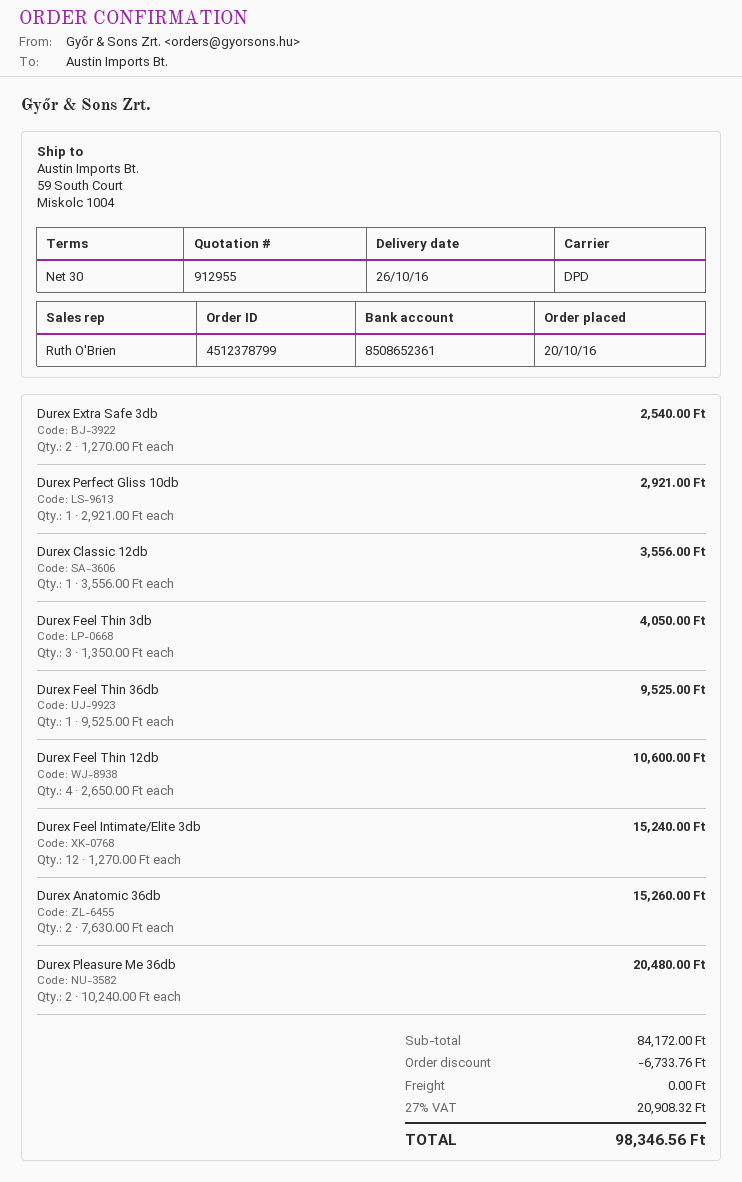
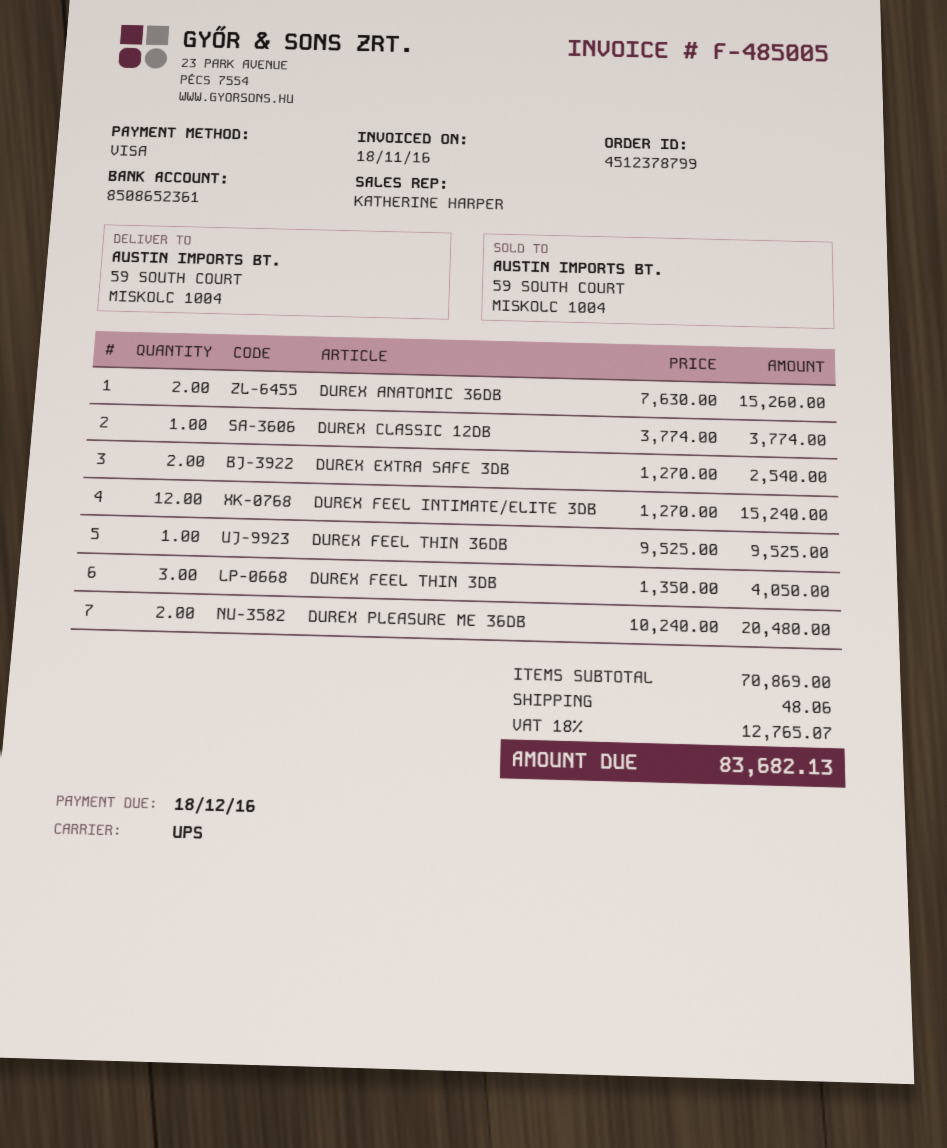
sales rep: Ruth O'Brien -> KATHERINE HARPER
shipping method: DPD -> UPS
Durex Perfect Gliss 10db: 1 x 2921.00 = 2921.00 -> none
Durex Classic 12db: 1 x 3556.00 = 3556.00 -> 1 x 3774.00 = 3774.00
Durex Feel Thin 12db: 4 x 2650.00 = 10600.00 -> none
subtotal: 84172.00 -> 70869.00
discount: 6733.76 -> none
shipping: 0.00 -> 48.06
tax: 27% = 20908.32 -> 18% = 12765.07
total: 98346.56 -> 83682.13

